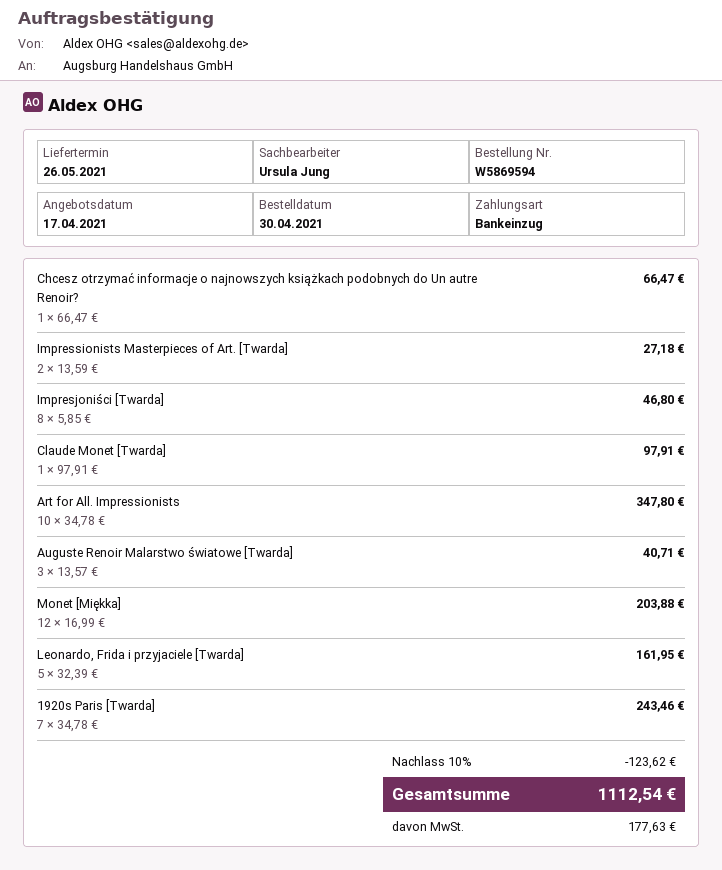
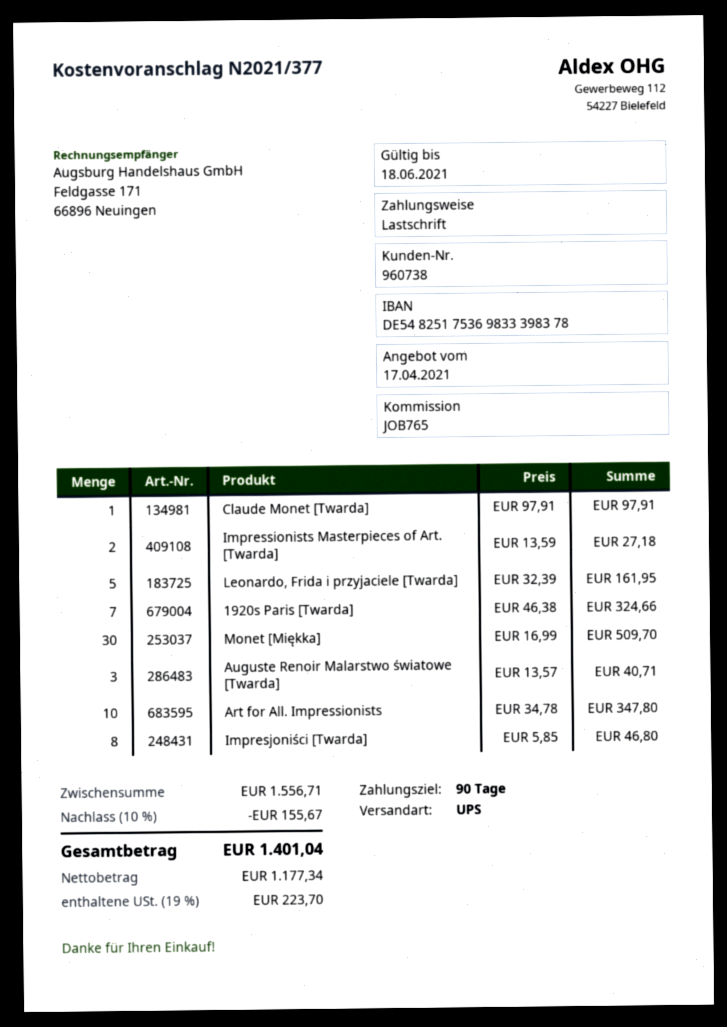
Chcesz otrzymać informacje o najnowszych książkach podobnych do Un autre Renoir?: 1 x 66.47 = 66.47 -> none
Monet [Miękka]: 12 x 16.99 = 203.88 -> 30 x 16.99 = 509.70
1920s Paris [Twarda]: 7 x 34.78 = 243.46 -> 7 x 46.38 = 324.66
discount: 10% = 123.62 -> 10% = 155.67
tax: 177.63 -> 223.70
total: 1112.54 -> 1401.04

